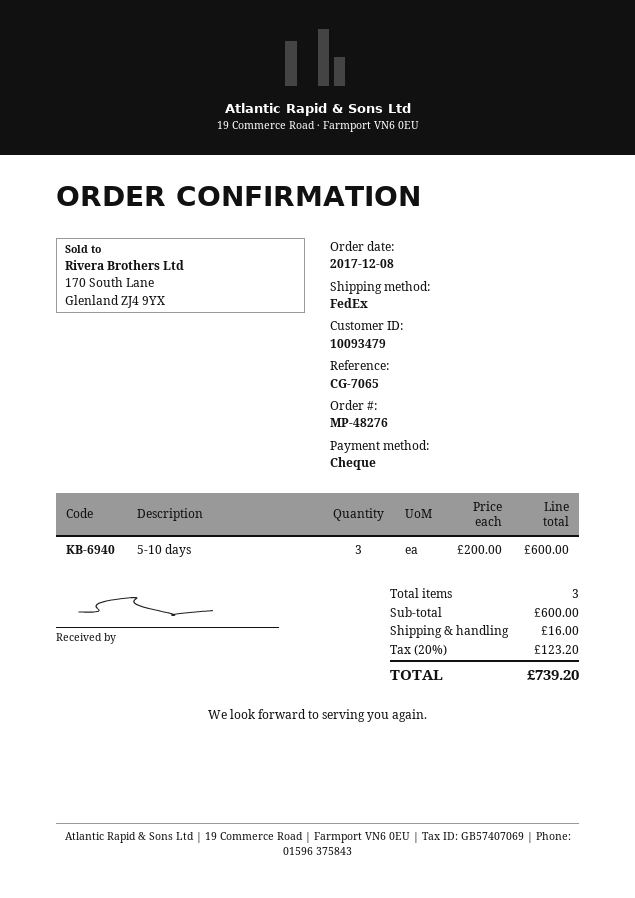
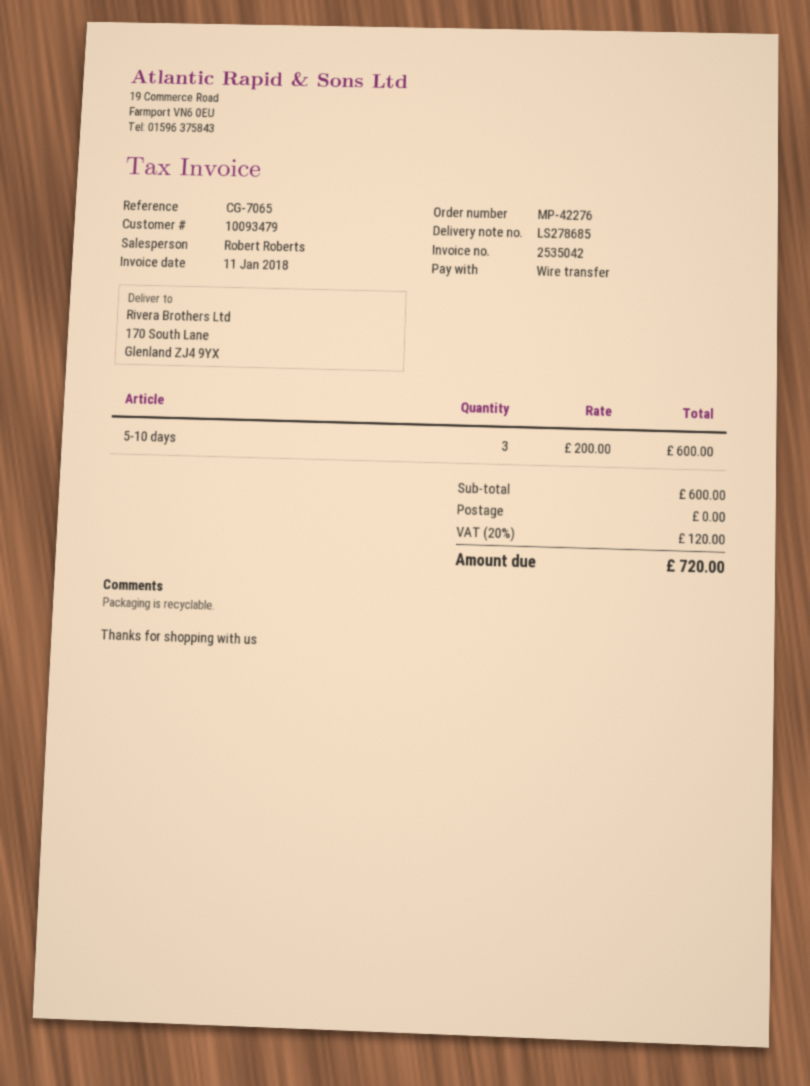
order number: MP-48276 -> MP-42276
payment method: cheque -> bank transfer
shipping: 16.00 -> 0.00
tax: 20% = 123.20 -> 20% = 120.00
total: 739.20 -> 720.00

